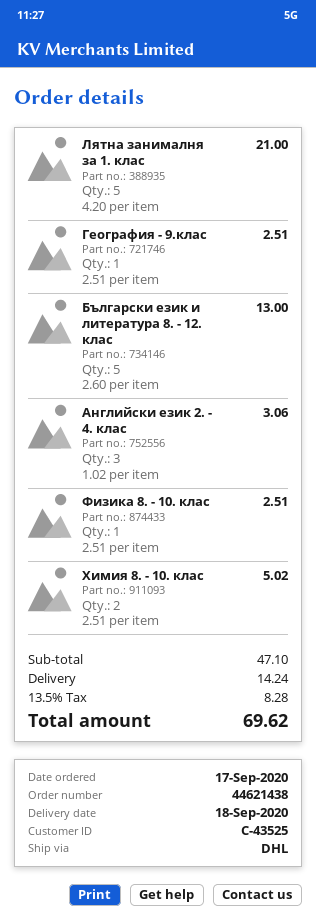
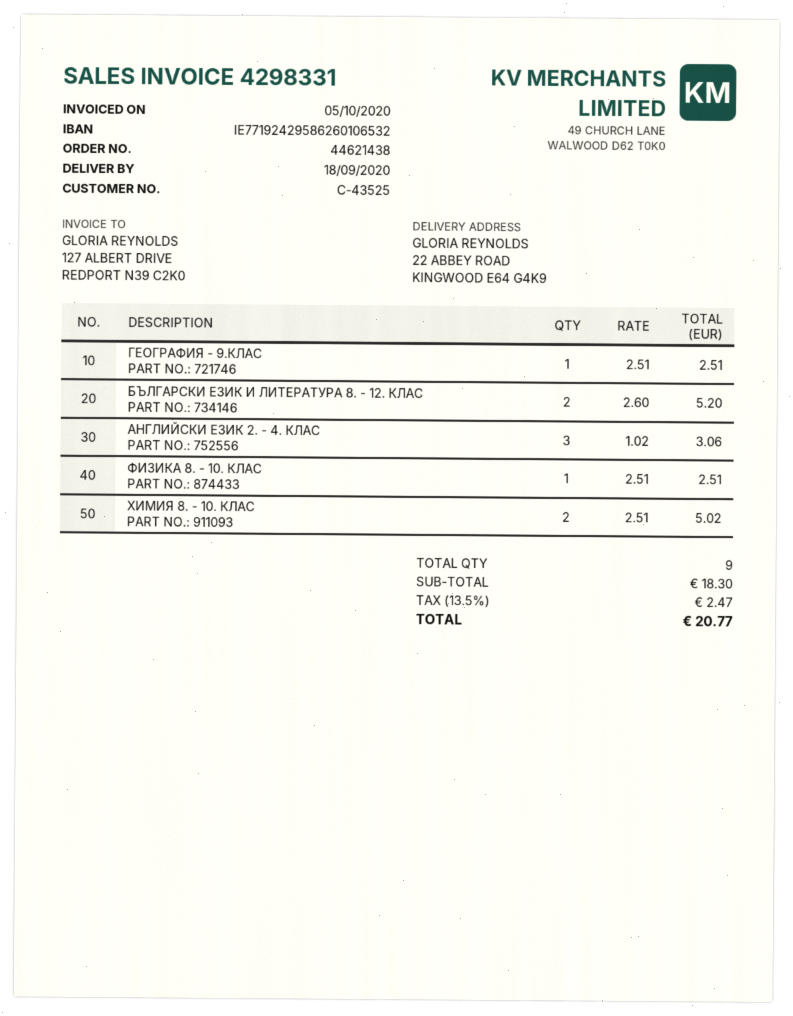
Лятна занималня за 1. клас: 5 x 4.20 = 21.00 -> none
Български език и литература 8. - 12. клас: 5 x 2.60 = 13.00 -> 2 x 2.60 = 5.20
subtotal: 47.10 -> 18.30
shipping: 14.24 -> none
tax: 13.5% = 8.28 -> 13.5% = 2.47
total: 69.62 -> 20.77

